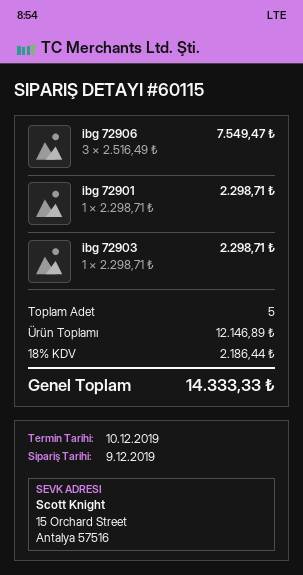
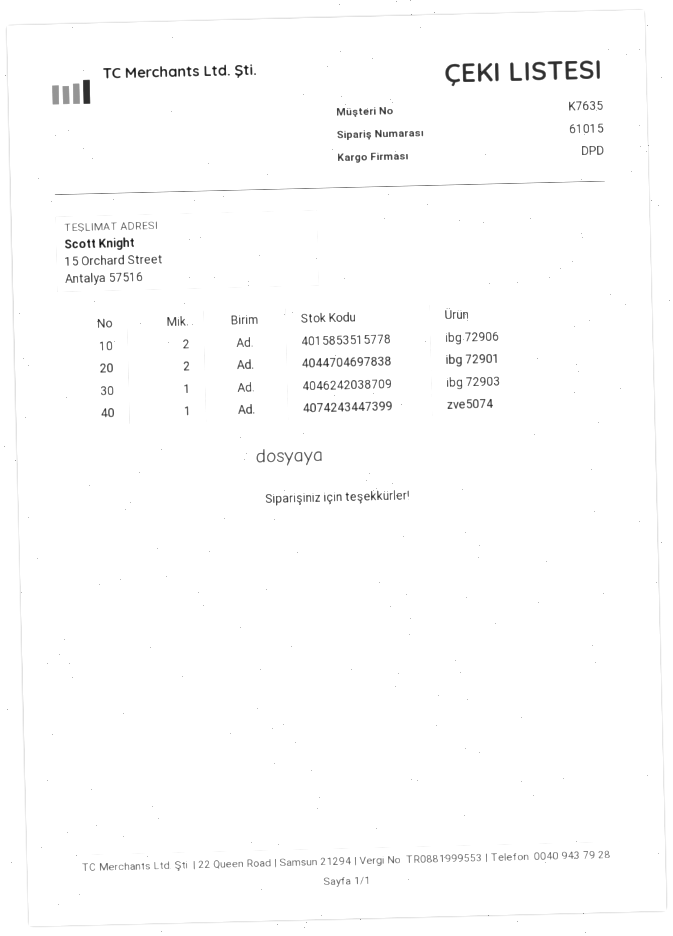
order number: 60115 -> 61015
ibg 72906: 3 -> 2
ibg 72901: 1 -> 2
zve5074: none -> 1

